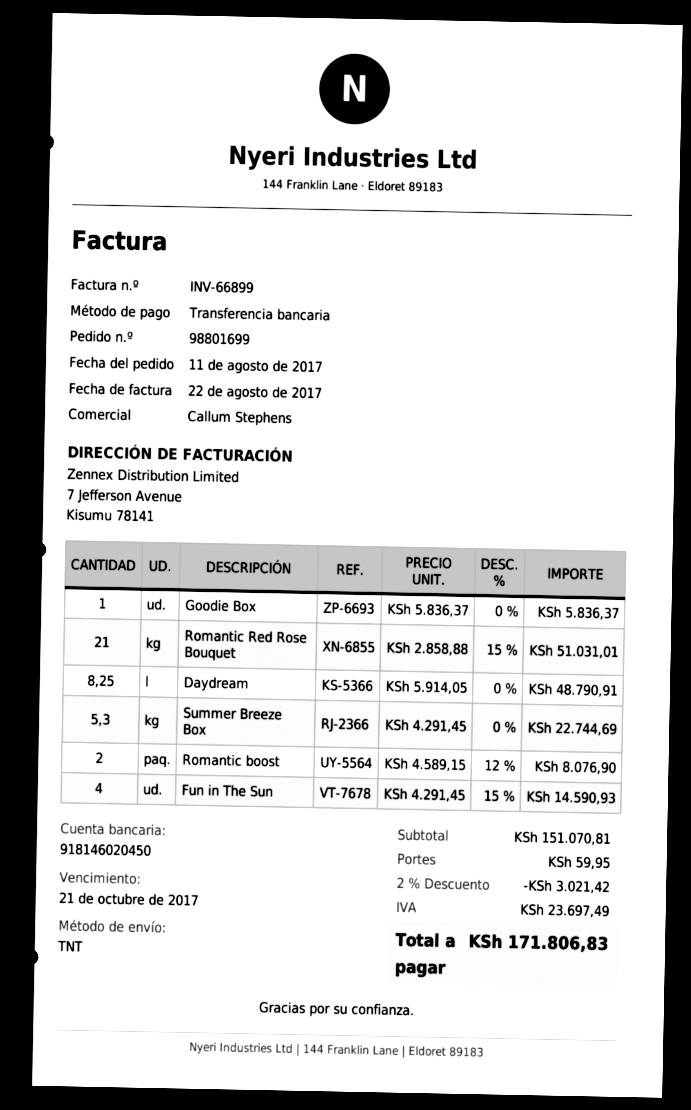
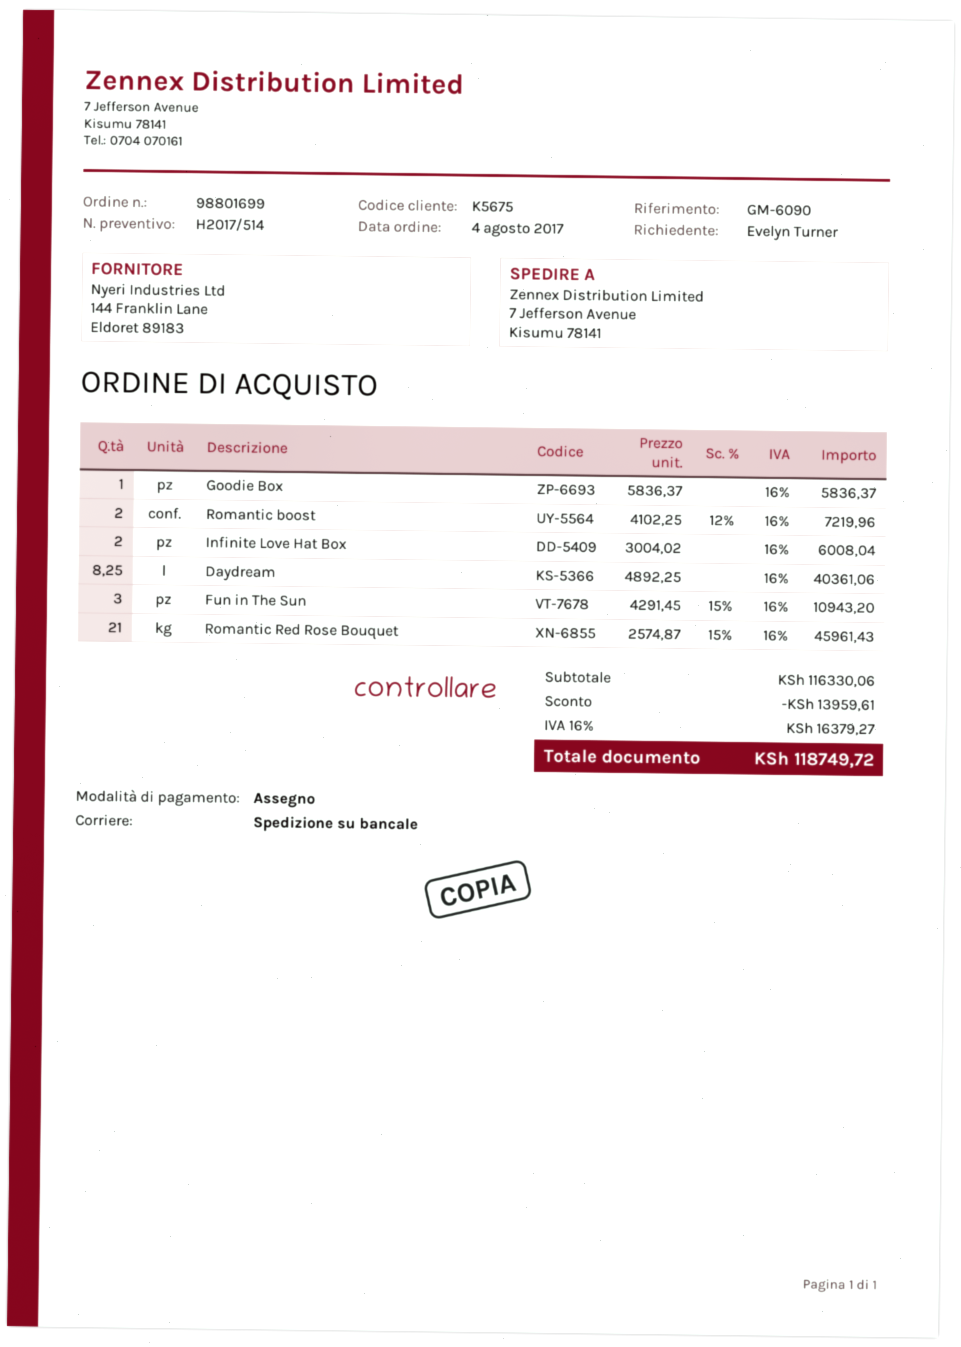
order date: 2017-08-11 -> 2017-08-04
payment method: bank transfer -> cheque
shipping method: TNT -> pallet freight
Romantic Red Rose Bouquet: 21 x 2858.88 - 15% = 51031.01 -> 21 x 2574.87 - 15% = 45961.43
Daydream: 8.25 x 5914.05 = 48790.91 -> 8.25 x 4892.25 = 40361.06
Summer Breeze Box: 5.3 x 4291.45 = 22744.69 -> none
Romantic boost: 2 x 4589.15 - 12% = 8076.90 -> 2 x 4102.25 - 12% = 7219.96
Fun in The Sun: 4 x 4291.45 - 15% = 14590.93 -> 3 x 4291.45 - 15% = 10943.20
Infinite Love Hat Box: none -> 2 x 3004.02 = 6008.04
subtotal: 151070.81 -> 116330.06
discount: 3021.42 -> 13959.61
shipping: 59.95 -> none
tax: 23697.49 -> 16379.27
total: 171806.83 -> 118749.72

